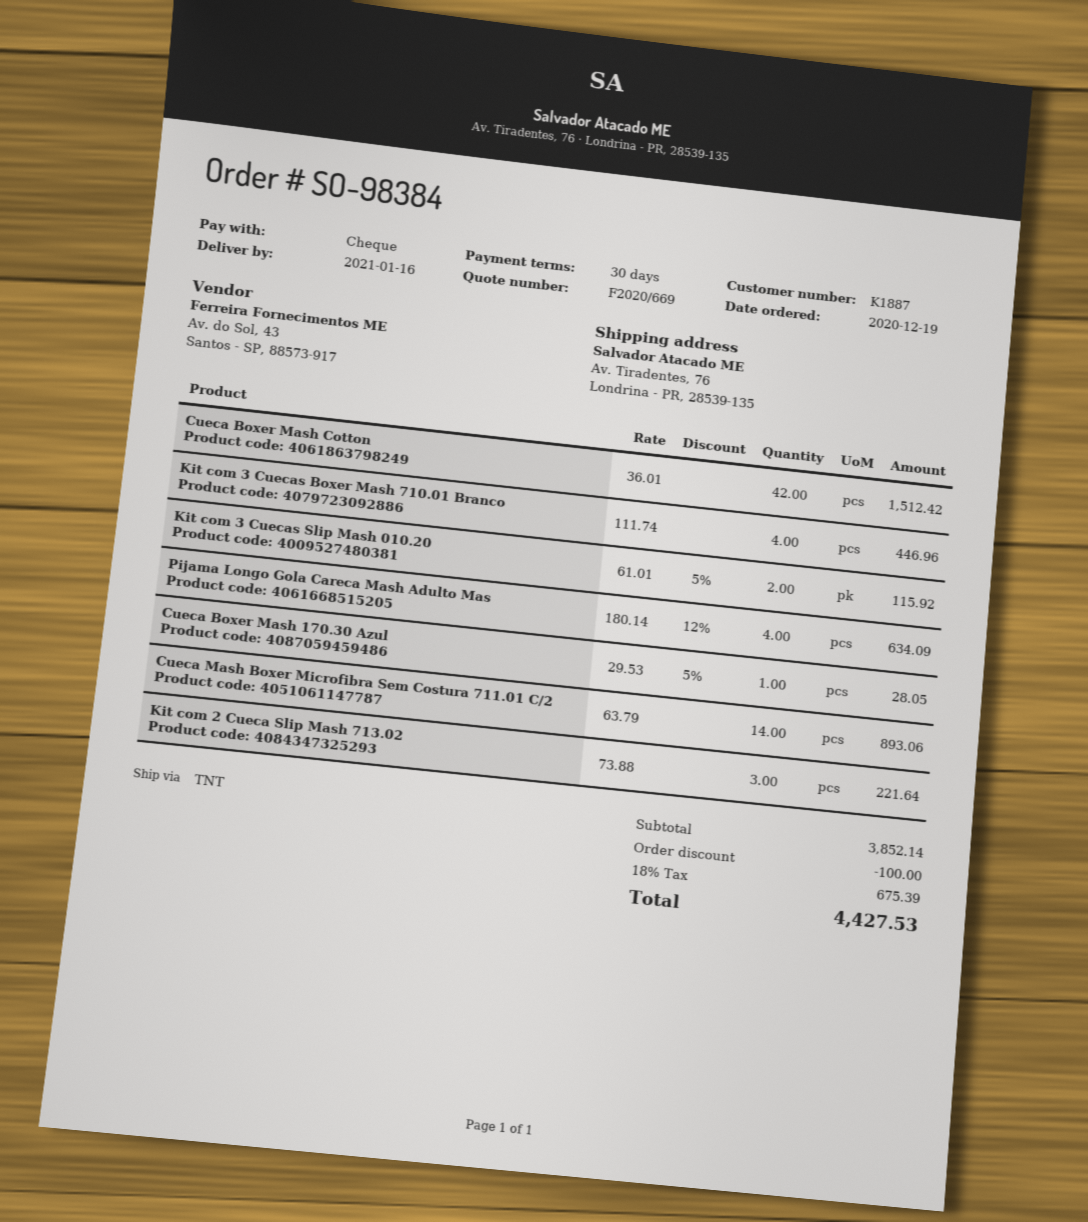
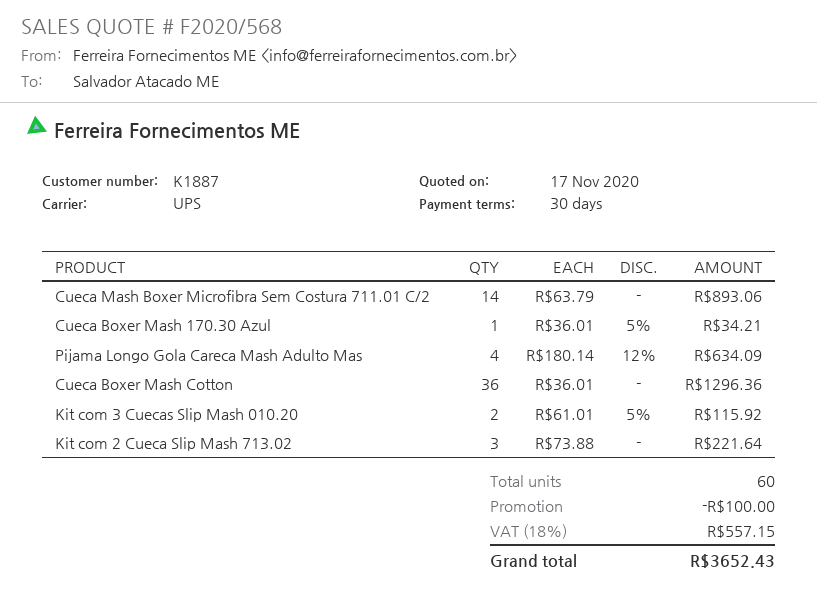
quote number: F2020/669 -> F2020/568
shipping method: TNT -> UPS
Cueca Boxer Mash Cotton: 42 x 36.01 = 1512.42 -> 36 x 36.01 = 1296.36
Kit com 3 Cuecas Boxer Mash 710.01 Branco: 4 x 111.74 = 446.96 -> none
Cueca Boxer Mash 170.30 Azul: 1 x 29.53 - 5% = 28.05 -> 1 x 36.01 - 5% = 34.21
tax: 18% = 675.39 -> 18% = 557.15
total: 4427.53 -> 3652.43

